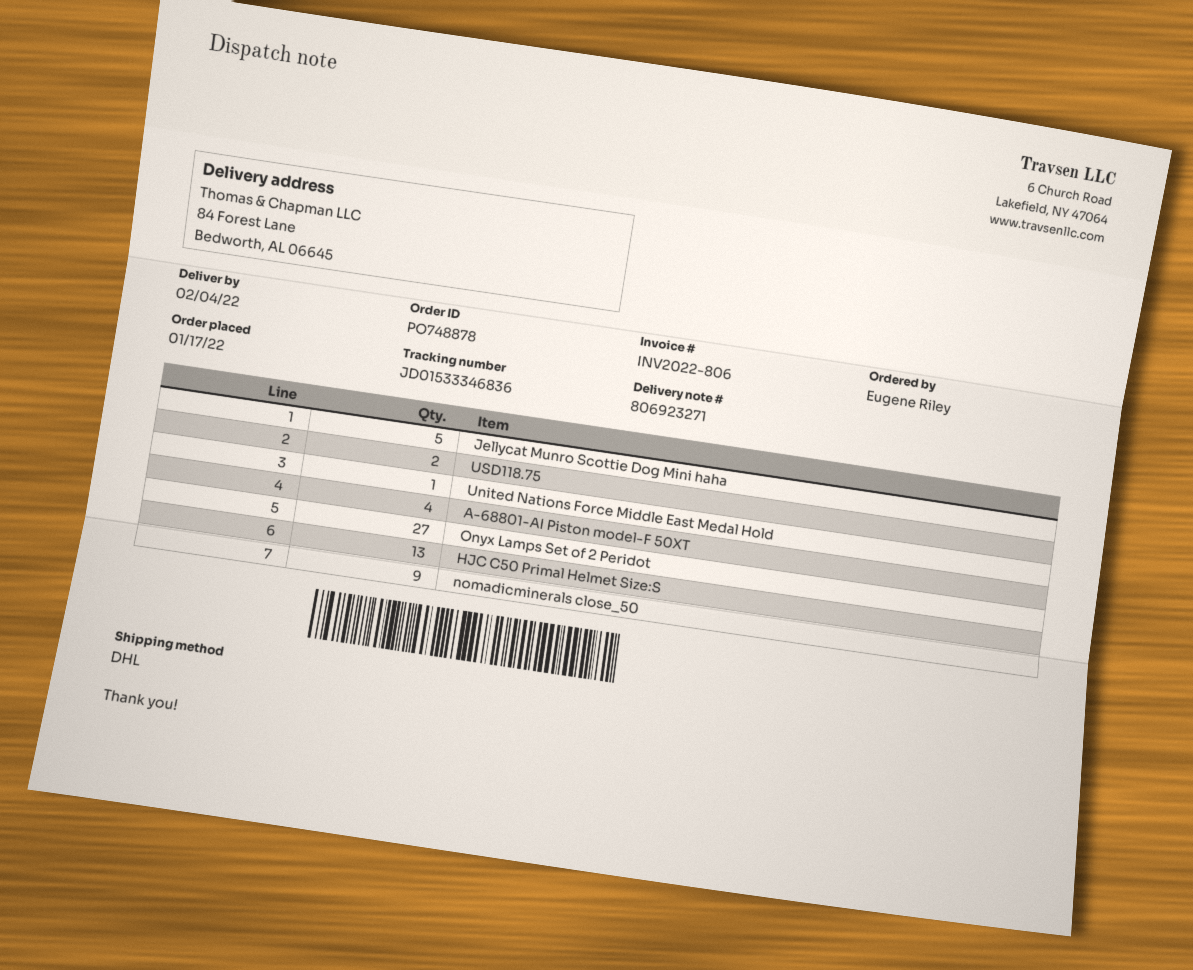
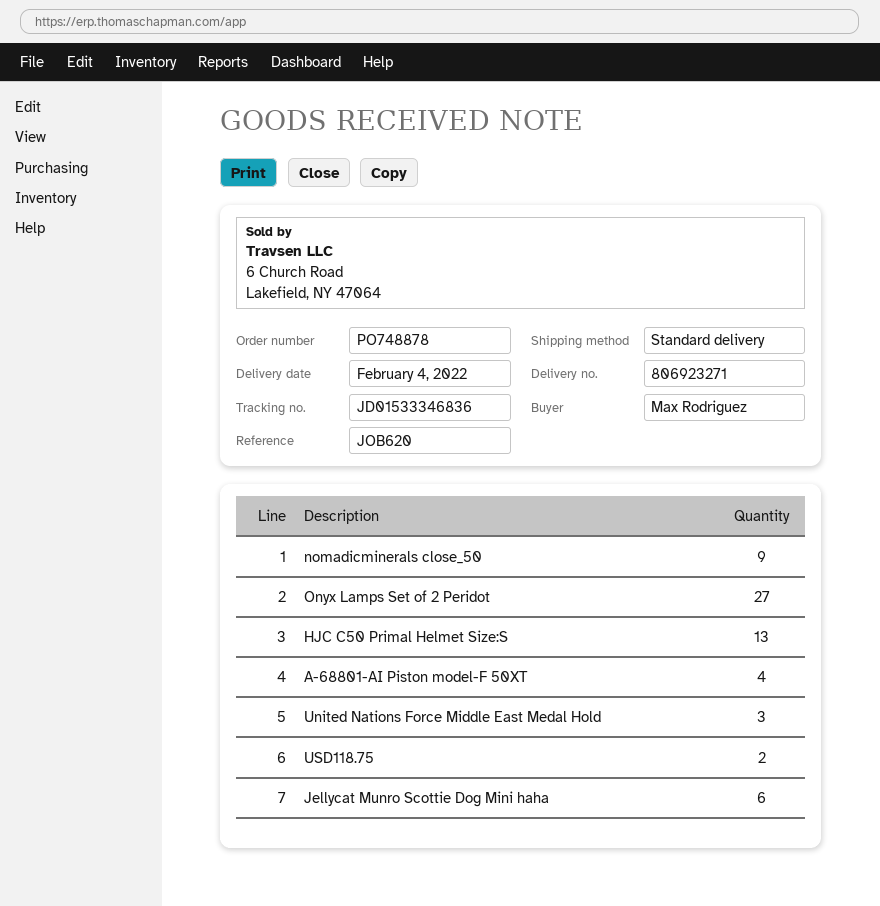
ordered by: Eugene Riley -> Max Rodriguez
shipping method: DHL -> standard
Jellycat Munro Scottie Dog Mini haha: 5 -> 6
United Nations Force Middle East Medal Hold: 1 -> 3

